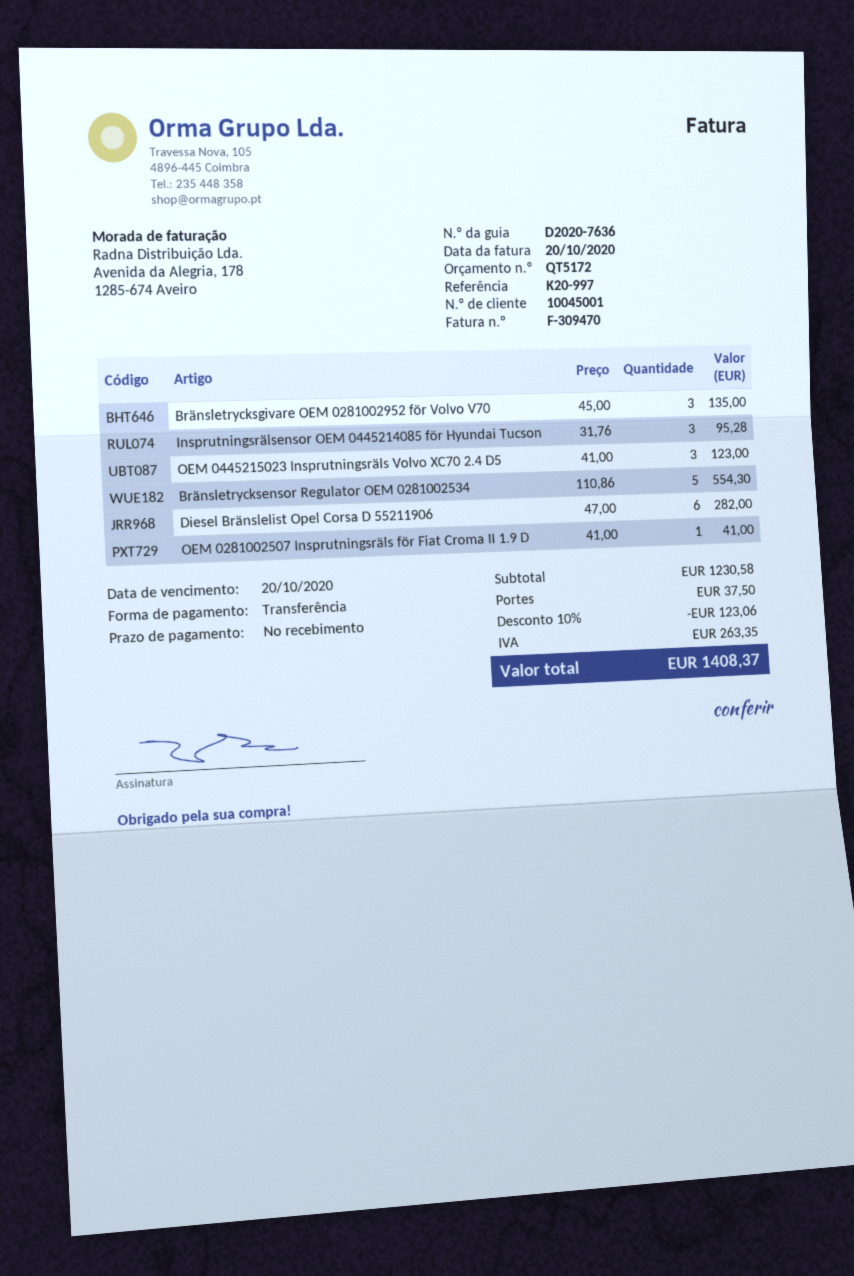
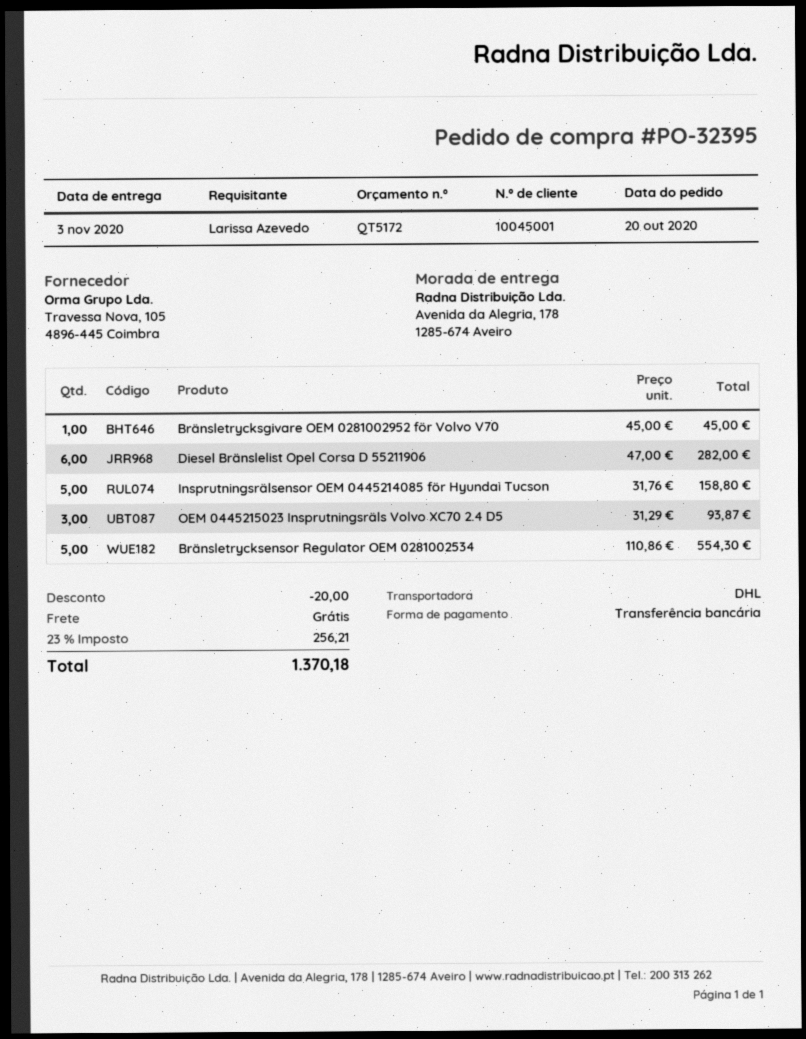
Bränsletrycksgivare OEM 0281002952 för Volvo V70: 3 x 45.00 = 135.00 -> 1 x 45.00 = 45.00
Insprutningsrälsensor OEM 0445214085 för Hyundai Tucson: 3 x 31.76 = 95.28 -> 5 x 31.76 = 158.80
OEM 0445215023 Insprutningsräls Volvo XC70 2.4 D5: 3 x 41.00 = 123.00 -> 3 x 31.29 = 93.87
OEM 0281002507 Insprutningsräls för Fiat Croma II 1.9 D: 1 x 41.00 = 41.00 -> none
discount: 123.06 -> 20.00
shipping: 37.50 -> 0.00
tax: 263.35 -> 256.21
total: 1408.37 -> 1370.18

